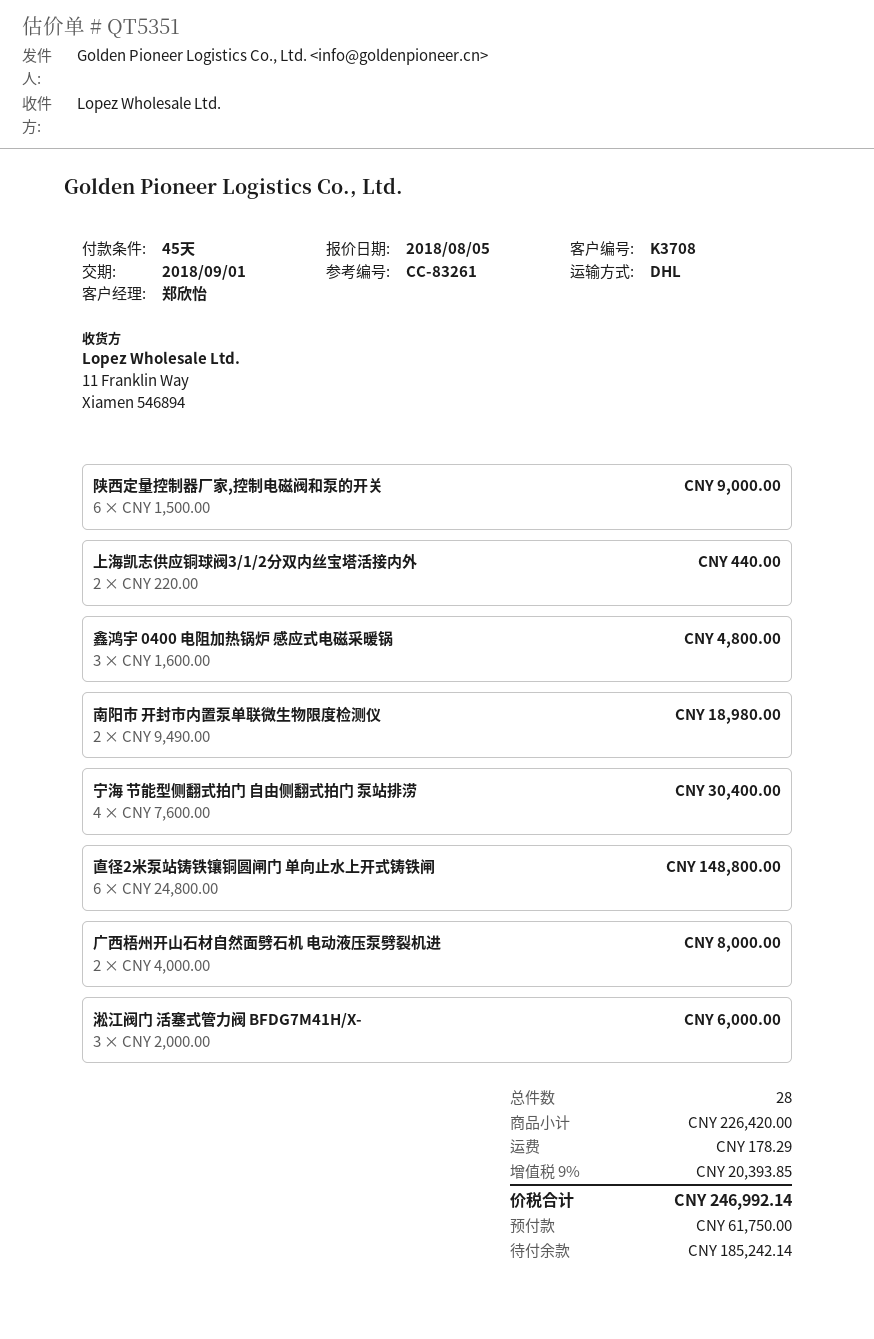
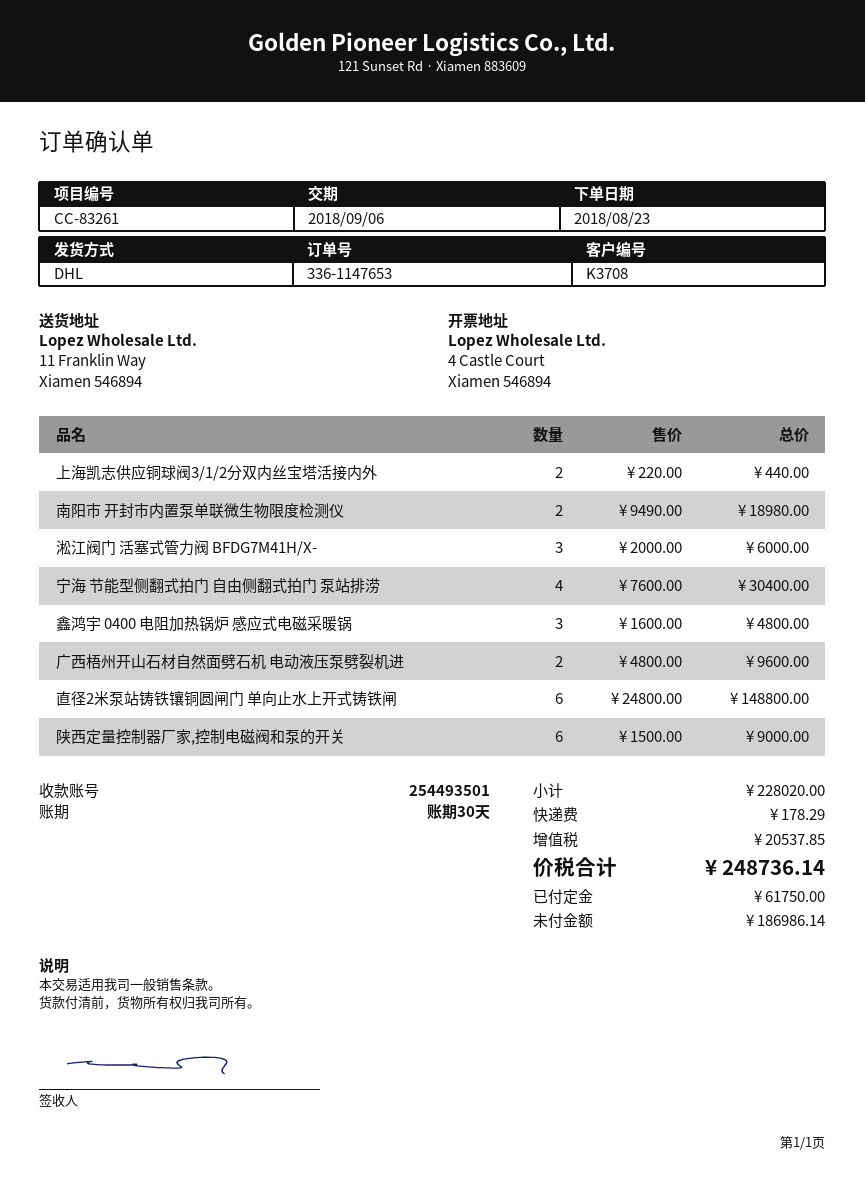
delivery date: 2018-09-01 -> 2018-09-06
payment terms: 45 days -> 30 days
广西梧州开山石材自然面劈石机 电动液压泵劈裂机进: 2 x 4000.00 = 8000.00 -> 2 x 4800.00 = 9600.00
subtotal: 226420.00 -> 228020.00
tax: 20393.85 -> 20537.85
total: 246992.14 -> 248736.14
balance: 185242.14 -> 186986.14

